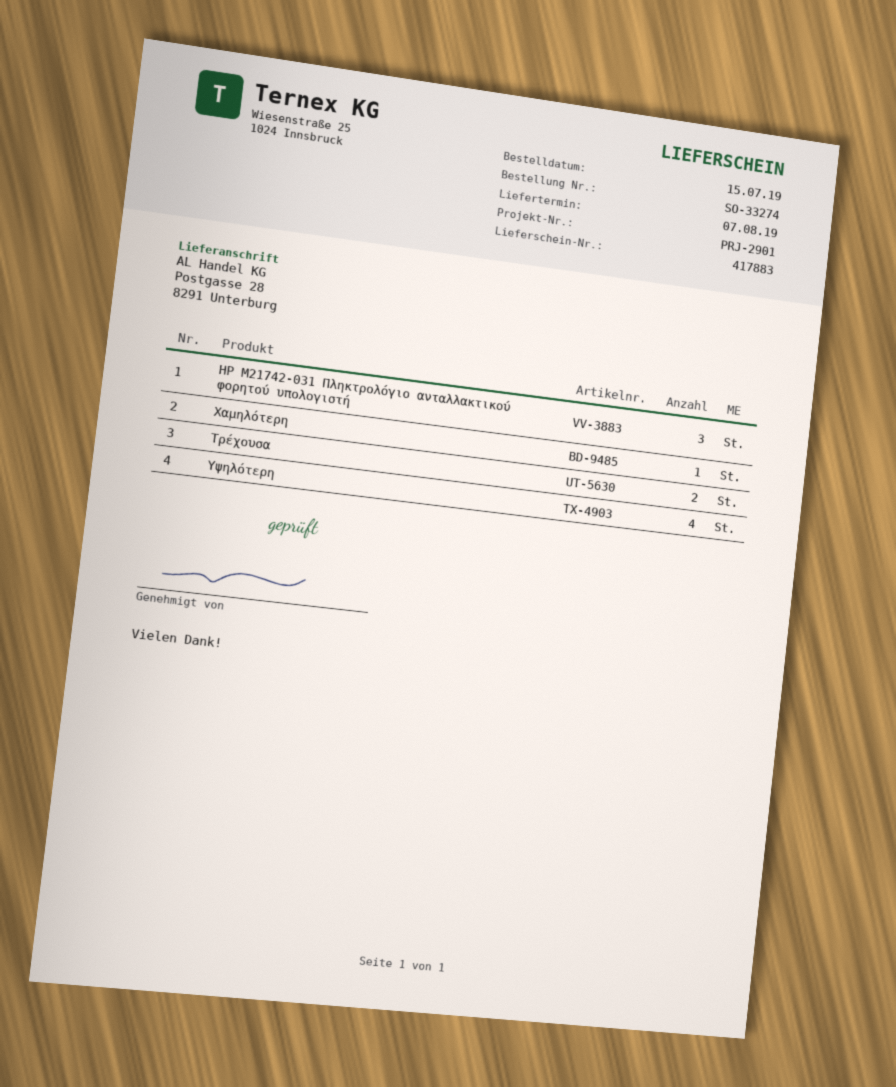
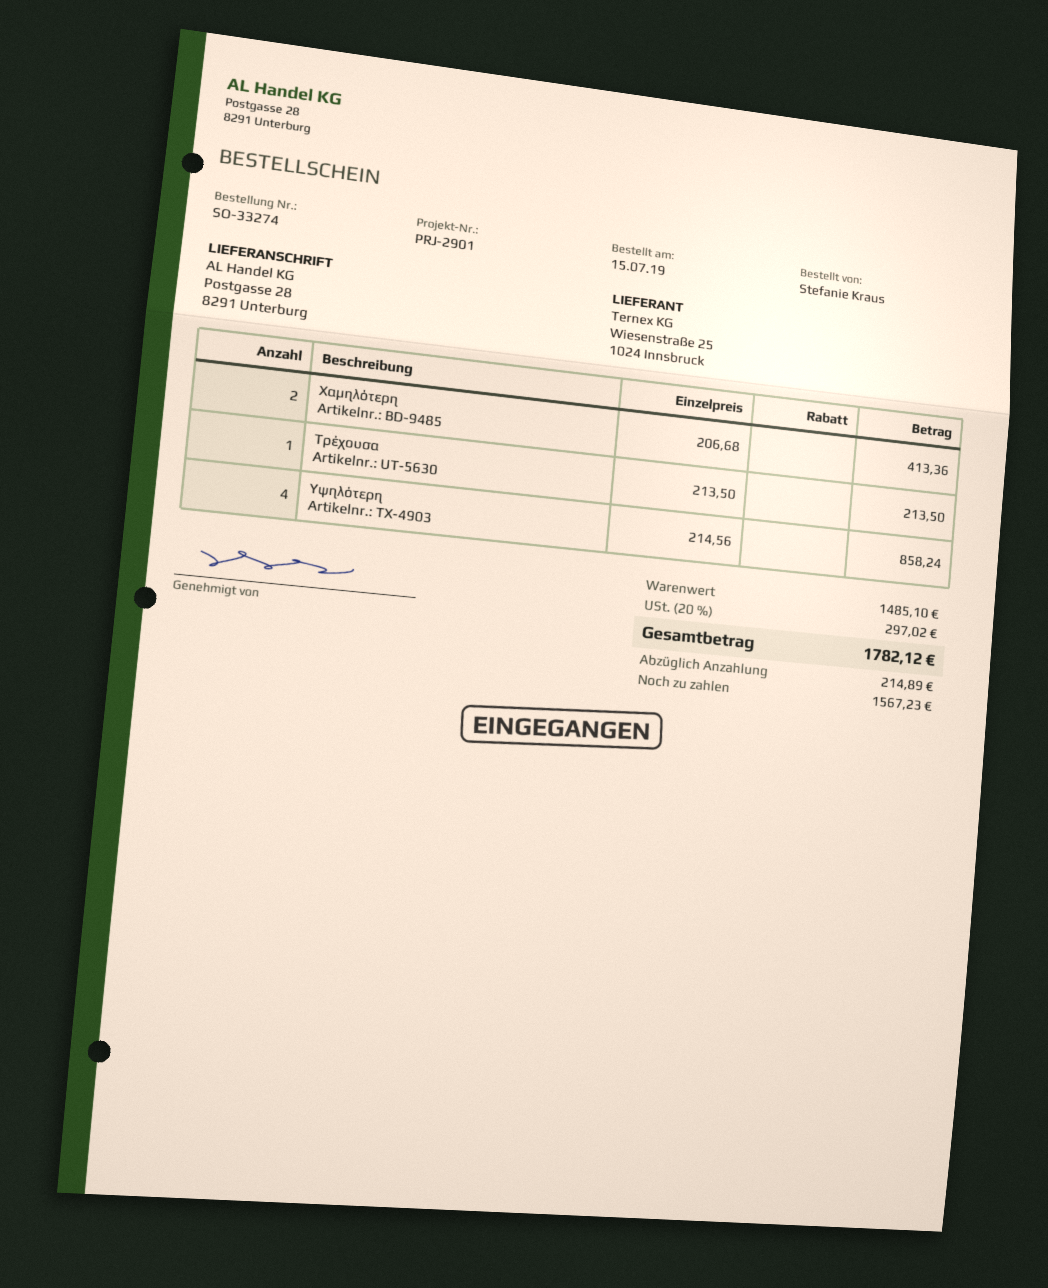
HP M21742-031 Πληκτρολόγιο ανταλλακτικού φορητού υπολογιστή: 3 -> none
Χαμηλότερη: 1 -> 2
Τρέχουσα: 2 -> 1

